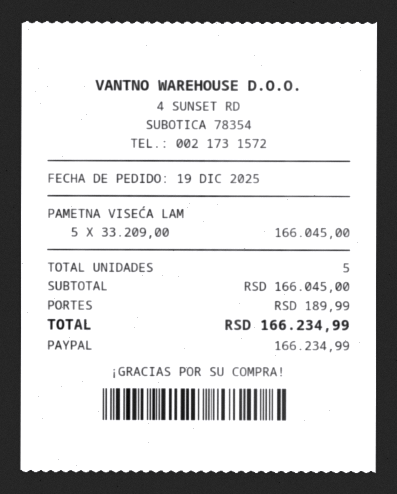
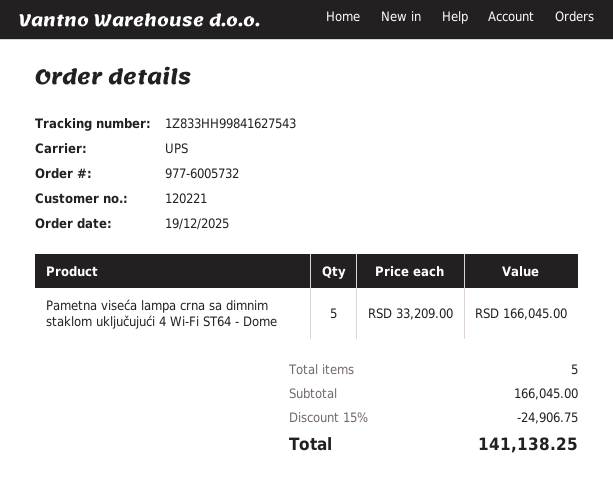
discount: none -> 15% = 24906.75
shipping: 189.99 -> none
total: 166234.99 -> 141138.25

